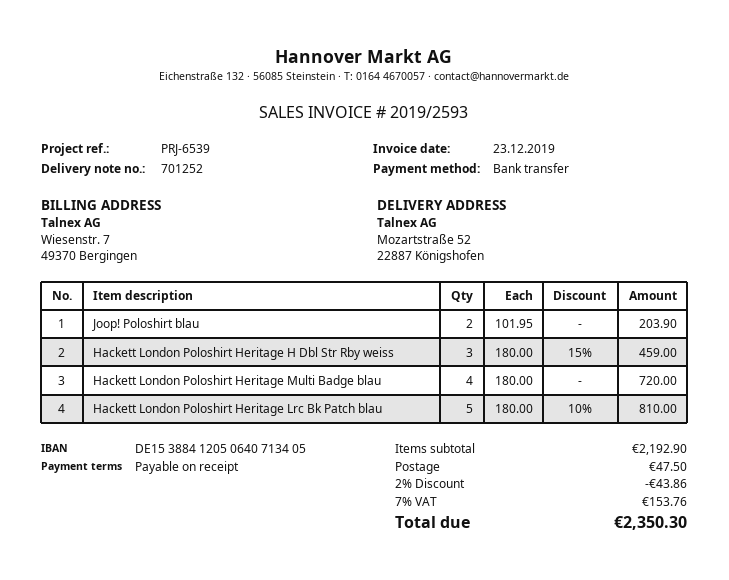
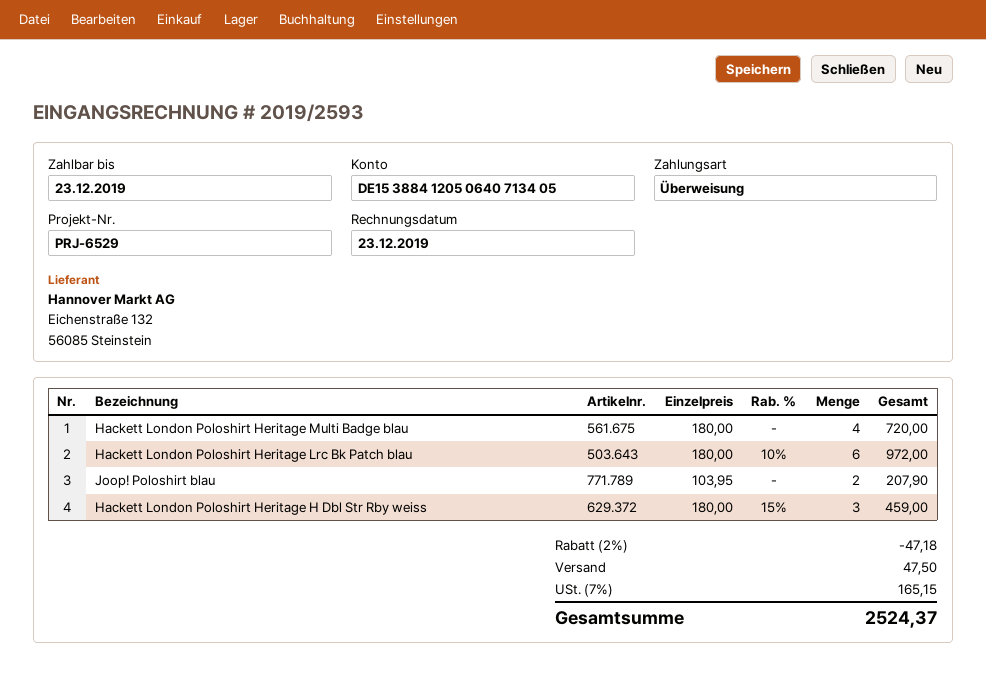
reference: PRJ-6539 -> PRJ-6529
Joop! Poloshirt blau: 2 x 101.95 = 203.90 -> 2 x 103.95 = 207.90
Hackett London Poloshirt Heritage Lrc Bk Patch blau: 5 x 180.00 - 10% = 810.00 -> 6 x 180.00 - 10% = 972.00
discount: 2% = 43.86 -> 2% = 47.18
tax: 7% = 153.76 -> 7% = 165.15
total: 2350.30 -> 2524.37

